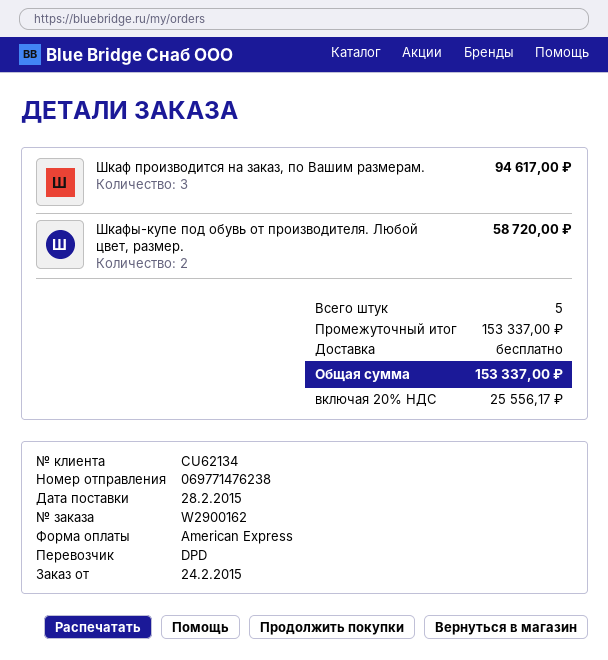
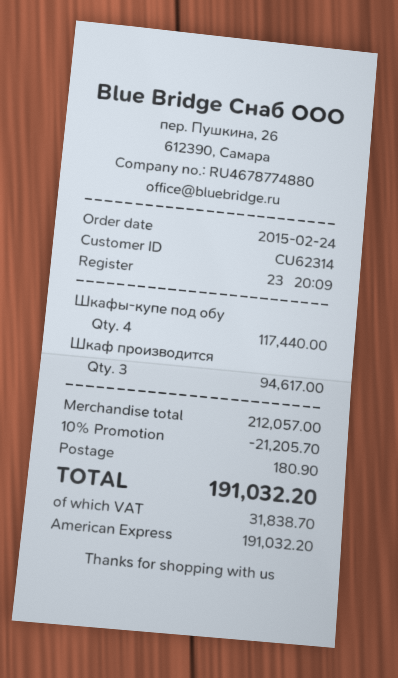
customer number: CU62134 -> CU62314
Шкафы-купе под обувь от производителя. Любой цвет, размер.: 2 for 58720.00 -> 4 for 117440.00
subtotal: 153337.00 -> 212057.00
discount: none -> 10% = 21205.70
shipping: 0.00 -> 180.90
tax: 25556.17 -> 31838.70
total: 153337.00 -> 191032.20

